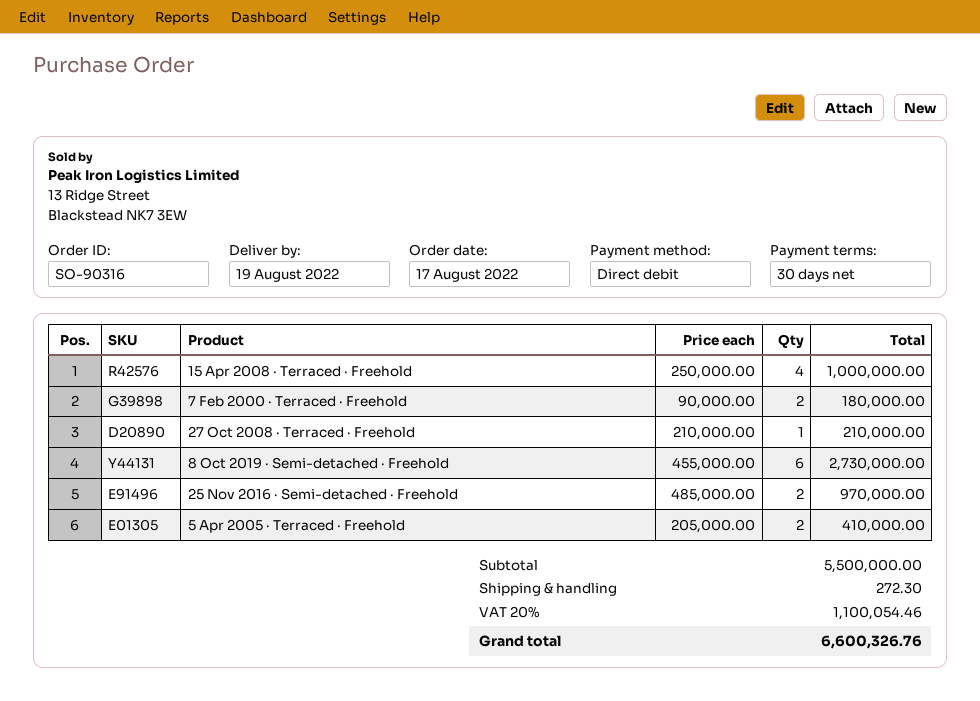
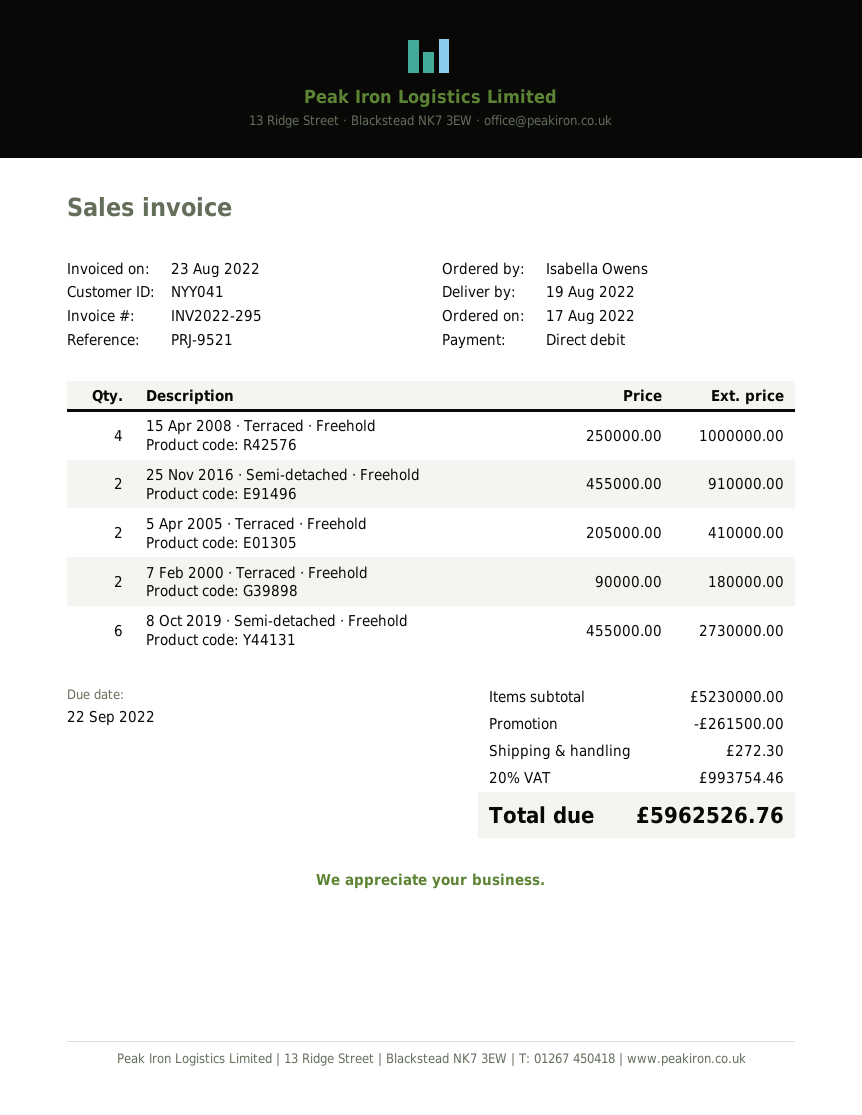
27 Oct 2008 · Terraced · Freehold: 1 x 210000.00 = 210000.00 -> none
25 Nov 2016 · Semi-detached · Freehold: 2 x 485000.00 = 970000.00 -> 2 x 455000.00 = 910000.00
subtotal: 5500000.00 -> 5230000.00
discount: none -> 261500.00
tax: 20% = 1100054.46 -> 20% = 993754.46
total: 6600326.76 -> 5962526.76

